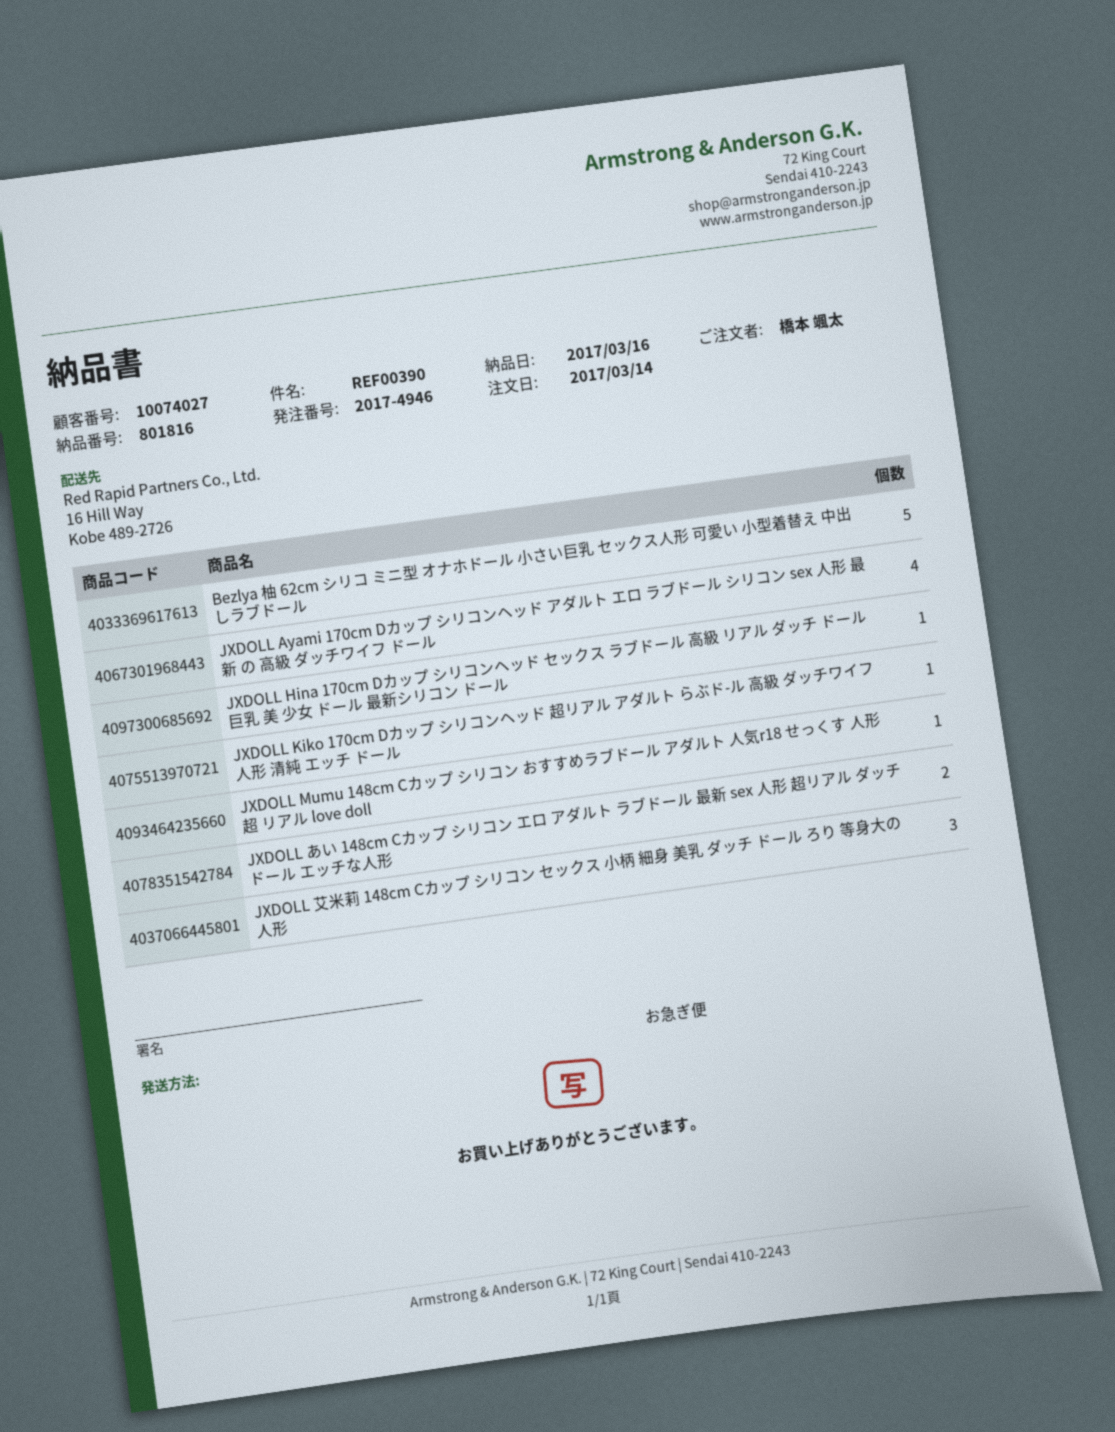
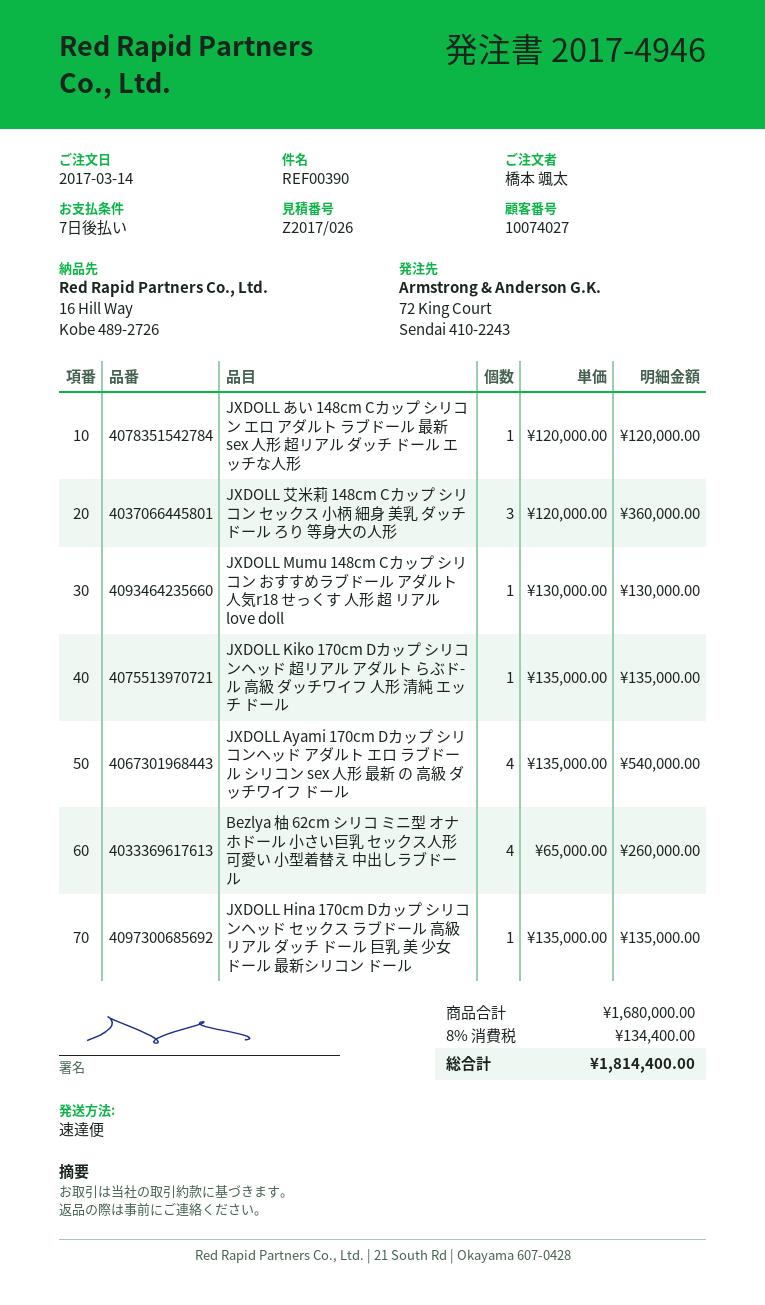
Bezlya 柚 62cm シリコ ミニ型 オナホドール 小さい巨乳 セックス人形 可愛い 小型着替え 中出しラブドール: 5 -> 4
JXDOLL あい 148cm Cカップ シリコン エロ アダルト ラブドール 最新 sex 人形 超リアル ダッチ ドール エッチな人形: 2 -> 1

